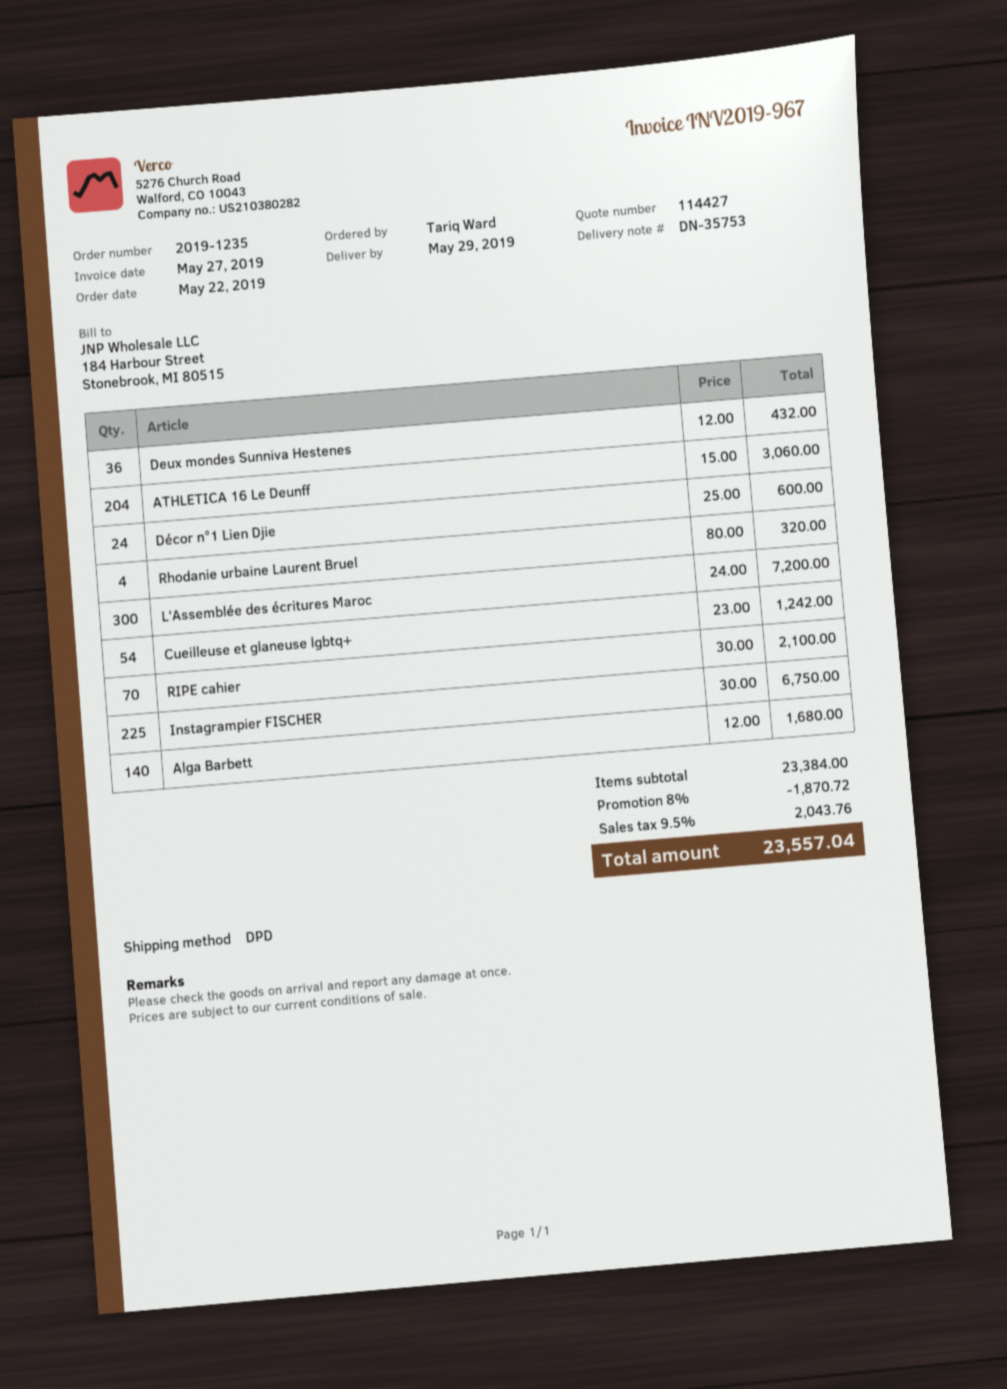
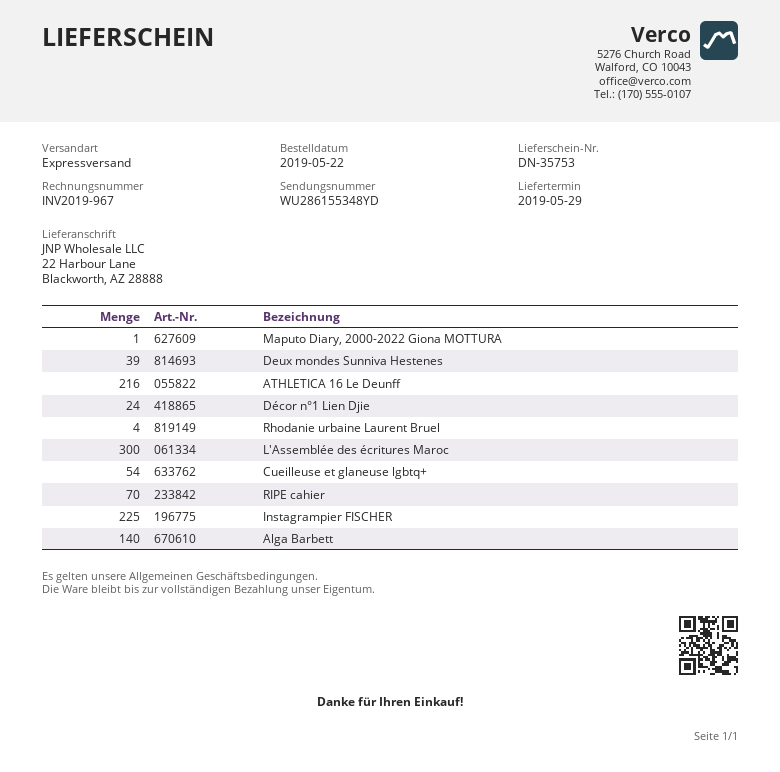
shipping method: DPD -> express
Deux mondes Sunniva Hestenes: 36 -> 39
ATHLETICA 16 Le Deunff: 204 -> 216
Maputo Diary, 2000-2022 Giona MOTTURA: none -> 1

